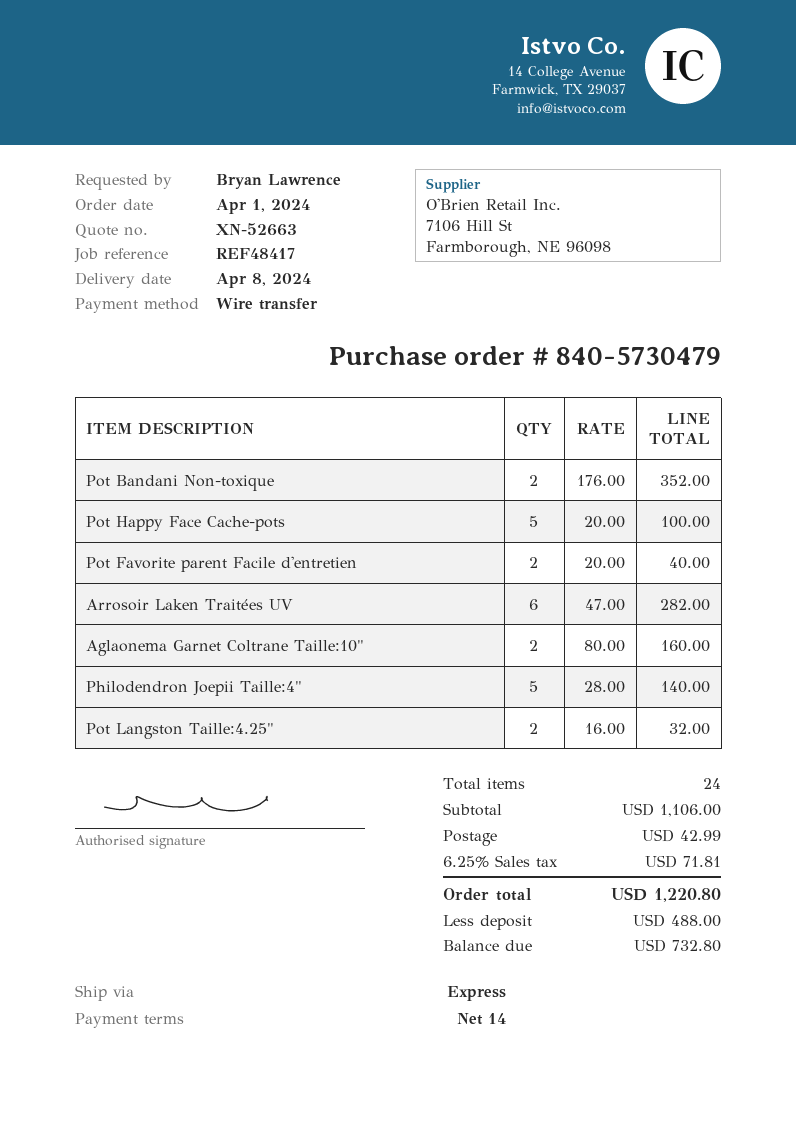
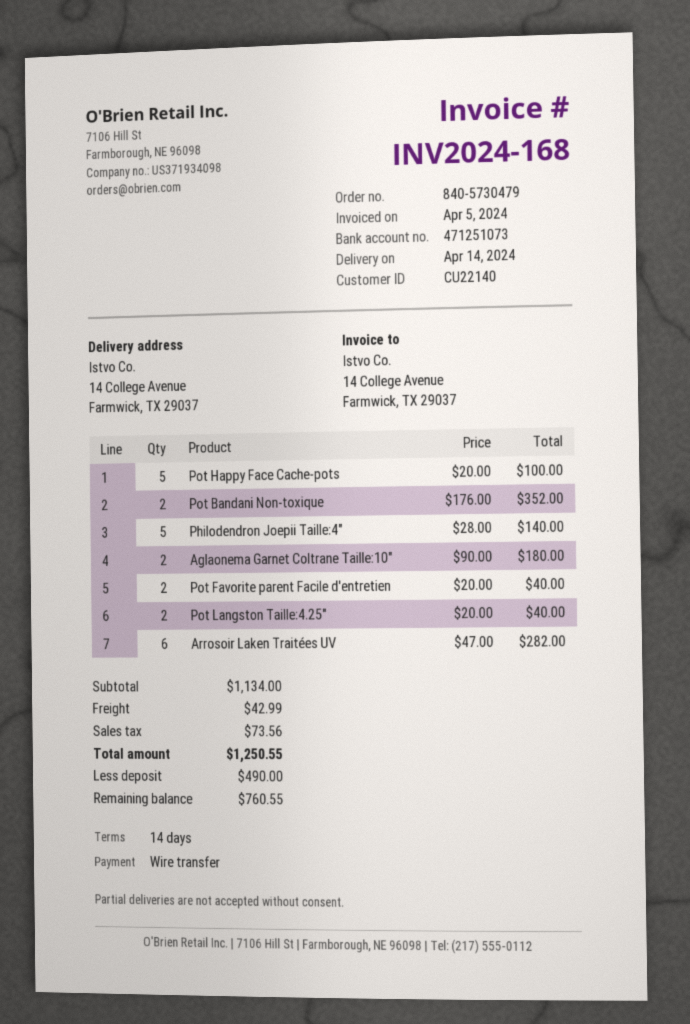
delivery date: 2024-04-08 -> 2024-04-14
Aglaonema Garnet Coltrane Taille:10": 2 x 80.00 = 160.00 -> 2 x 90.00 = 180.00
Pot Langston Taille:4.25": 2 x 16.00 = 32.00 -> 2 x 20.00 = 40.00
subtotal: 1106.00 -> 1134.00
tax: 71.81 -> 73.56
total: 1220.80 -> 1250.55
deposit: 488.00 -> 490.00
balance: 732.80 -> 760.55

